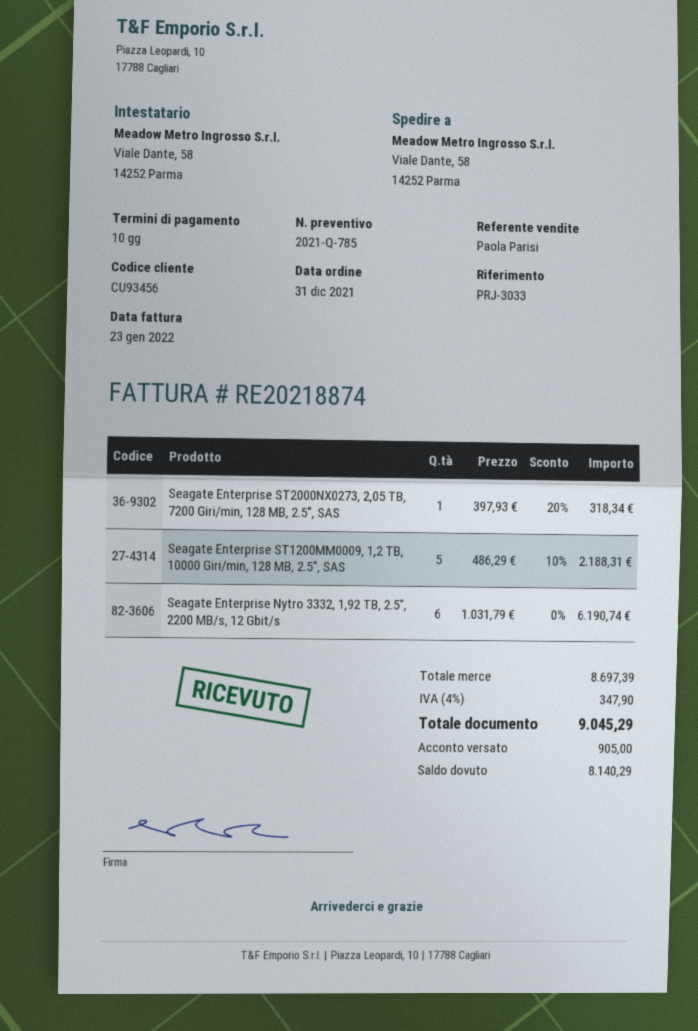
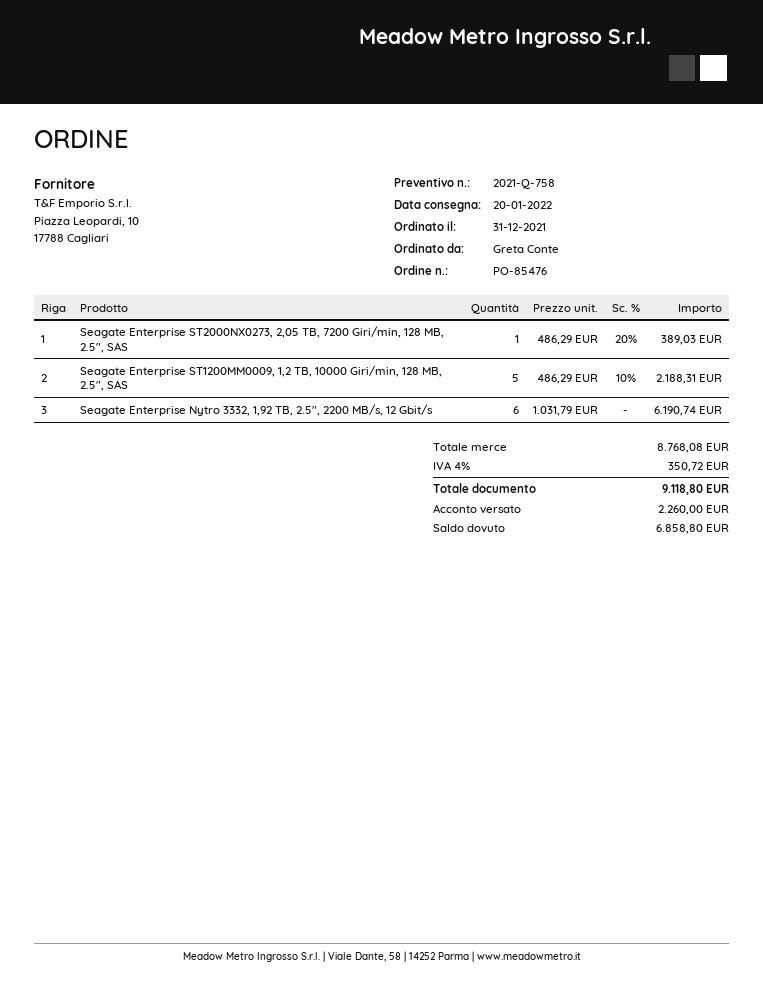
quote number: 2021-Q-785 -> 2021-Q-758
Seagate Enterprise ST2000NX0273, 2,05 TB, 7200 Giri/min, 128 MB, 2.5", SAS: 1 x 397.93 - 20% = 318.34 -> 1 x 486.29 - 20% = 389.03
subtotal: 8697.39 -> 8768.08
tax: 4% = 347.90 -> 4% = 350.72
total: 9045.29 -> 9118.80
deposit: 905.00 -> 2260.00
balance: 8140.29 -> 6858.80

